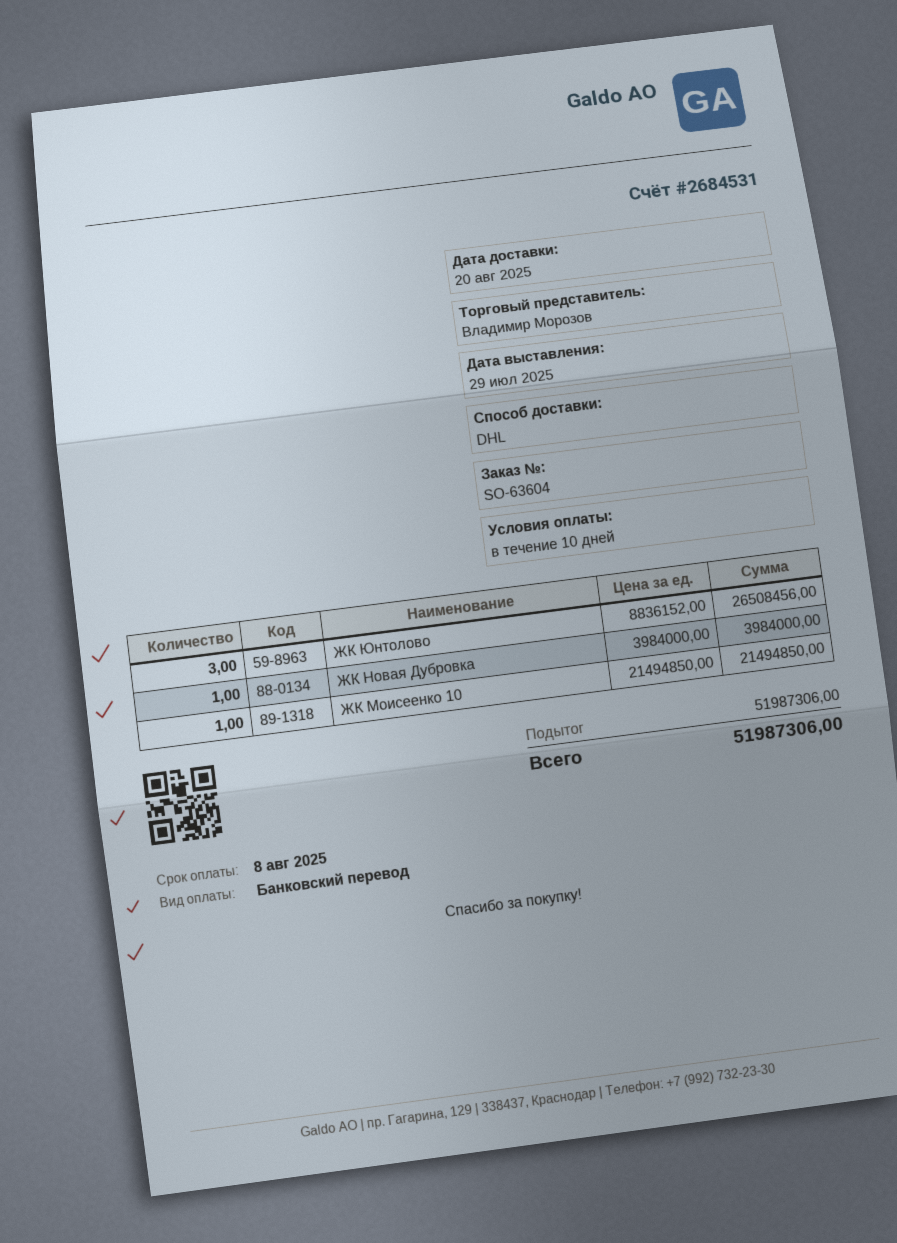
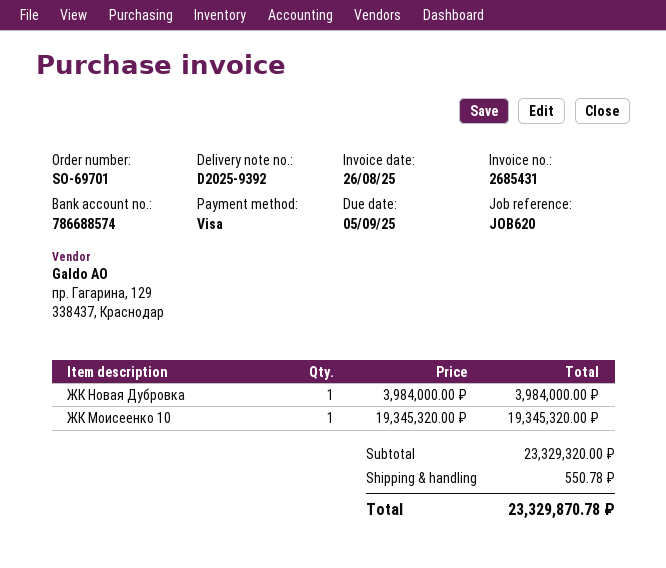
order number: SO-63604 -> SO-69701
invoice number: 2684531 -> 2685431
invoice date: 2025-07-29 -> 2025-08-26
due date: 2025-08-08 -> 2025-09-05
payment method: bank transfer -> Visa
ЖК Юнтолово: 3 x 8836152.00 = 26508456.00 -> none
ЖК Моисеенко 10: 1 x 21494850.00 = 21494850.00 -> 1 x 19345320.00 = 19345320.00
subtotal: 51987306.00 -> 23329320.00
shipping: none -> 550.78
total: 51987306.00 -> 23329870.78

